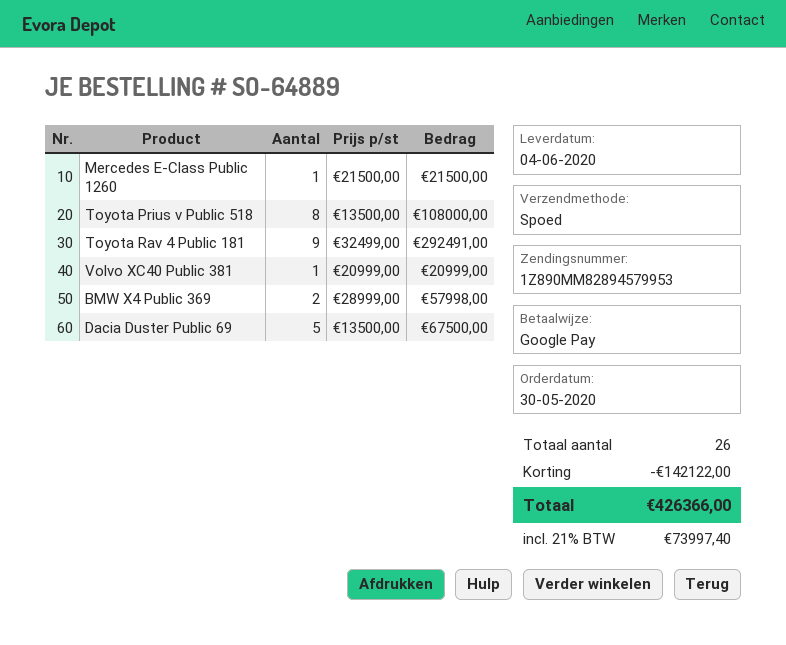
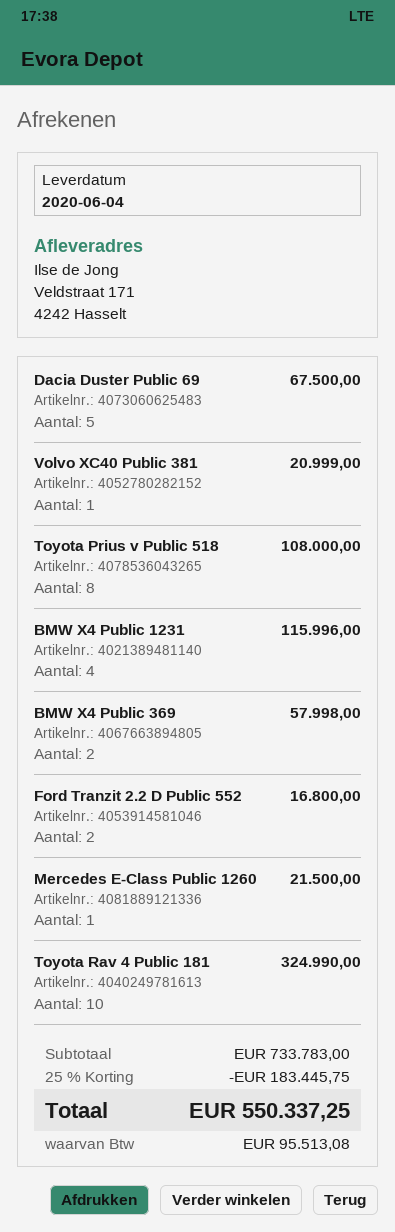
Toyota Rav 4 Public 181: 9 for 292491.00 -> 10 for 324990.00
BMW X4 Public 1231: none -> 4 for 115996.00
Ford Tranzit 2.2 D Public 552: none -> 2 for 16800.00
discount: 142122.00 -> 183445.75
tax: 73997.40 -> 95513.08
total: 426366.00 -> 550337.25

